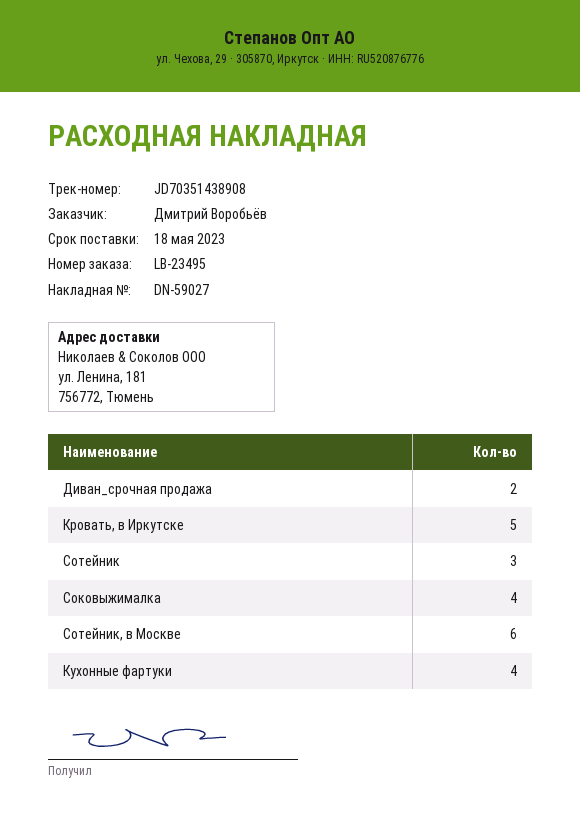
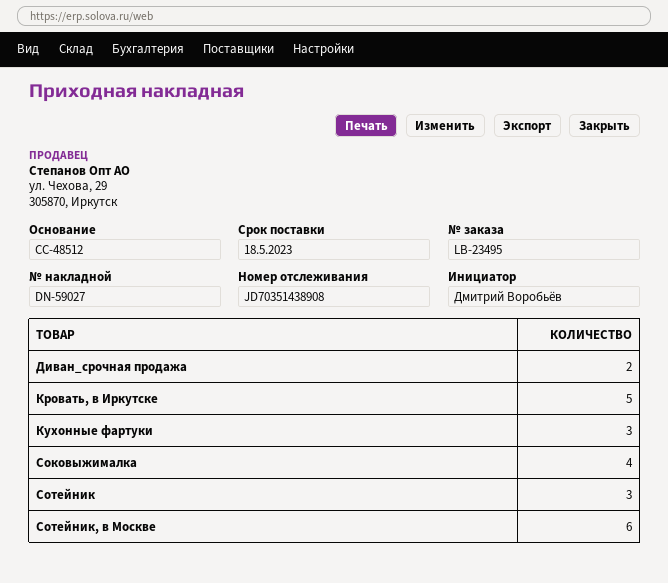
Кухонные фартуки: 4 -> 3

